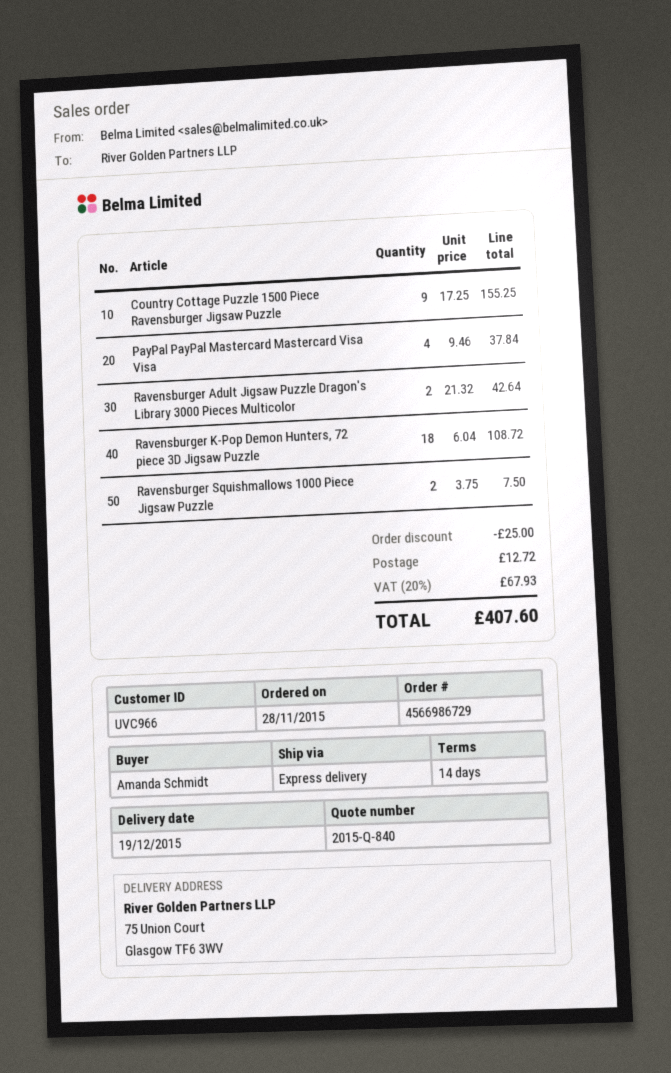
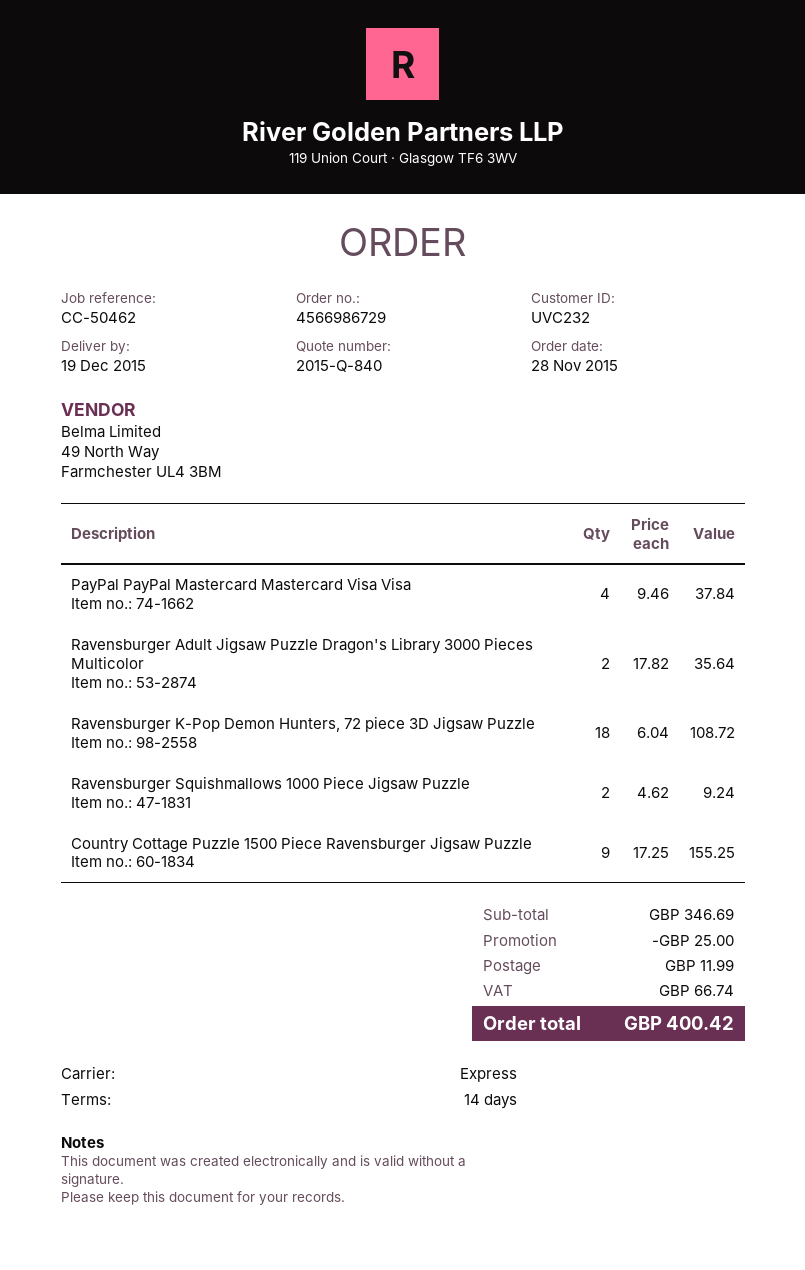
customer number: UVC966 -> UVC232
Ravensburger Adult Jigsaw Puzzle Dragon's Library 3000 Pieces Multicolor: 2 x 21.32 = 42.64 -> 2 x 17.82 = 35.64
Ravensburger Squishmallows 1000 Piece Jigsaw Puzzle: 2 x 3.75 = 7.50 -> 2 x 4.62 = 9.24
shipping: 12.72 -> 11.99
tax: 67.93 -> 66.74
total: 407.60 -> 400.42

